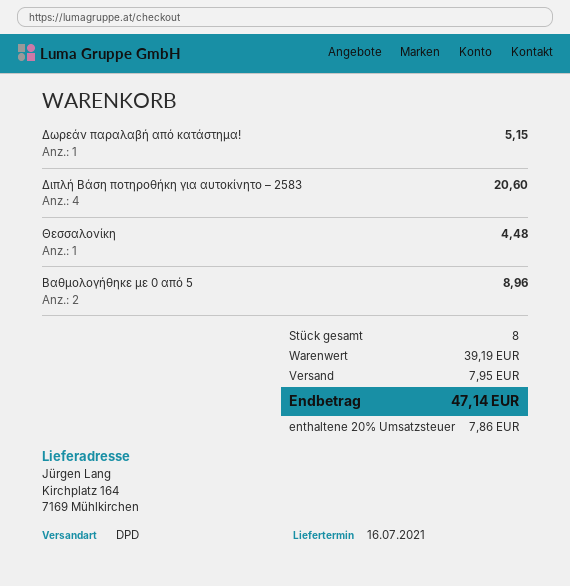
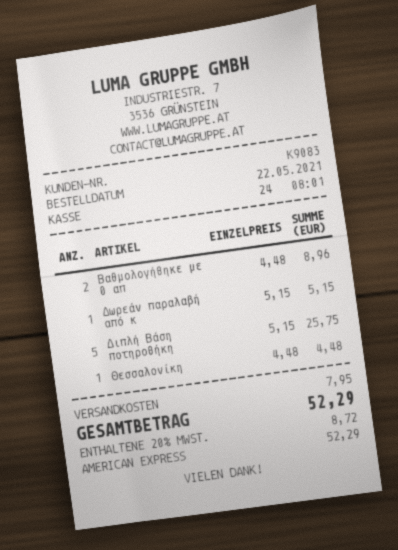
Διπλή Βάση ποτηροθήκη για αυτοκίνητο – 2583: 4 for 20.60 -> 5 for 25.75
tax: 20% = 7.86 -> 20% = 8.72
total: 47.14 -> 52.29

